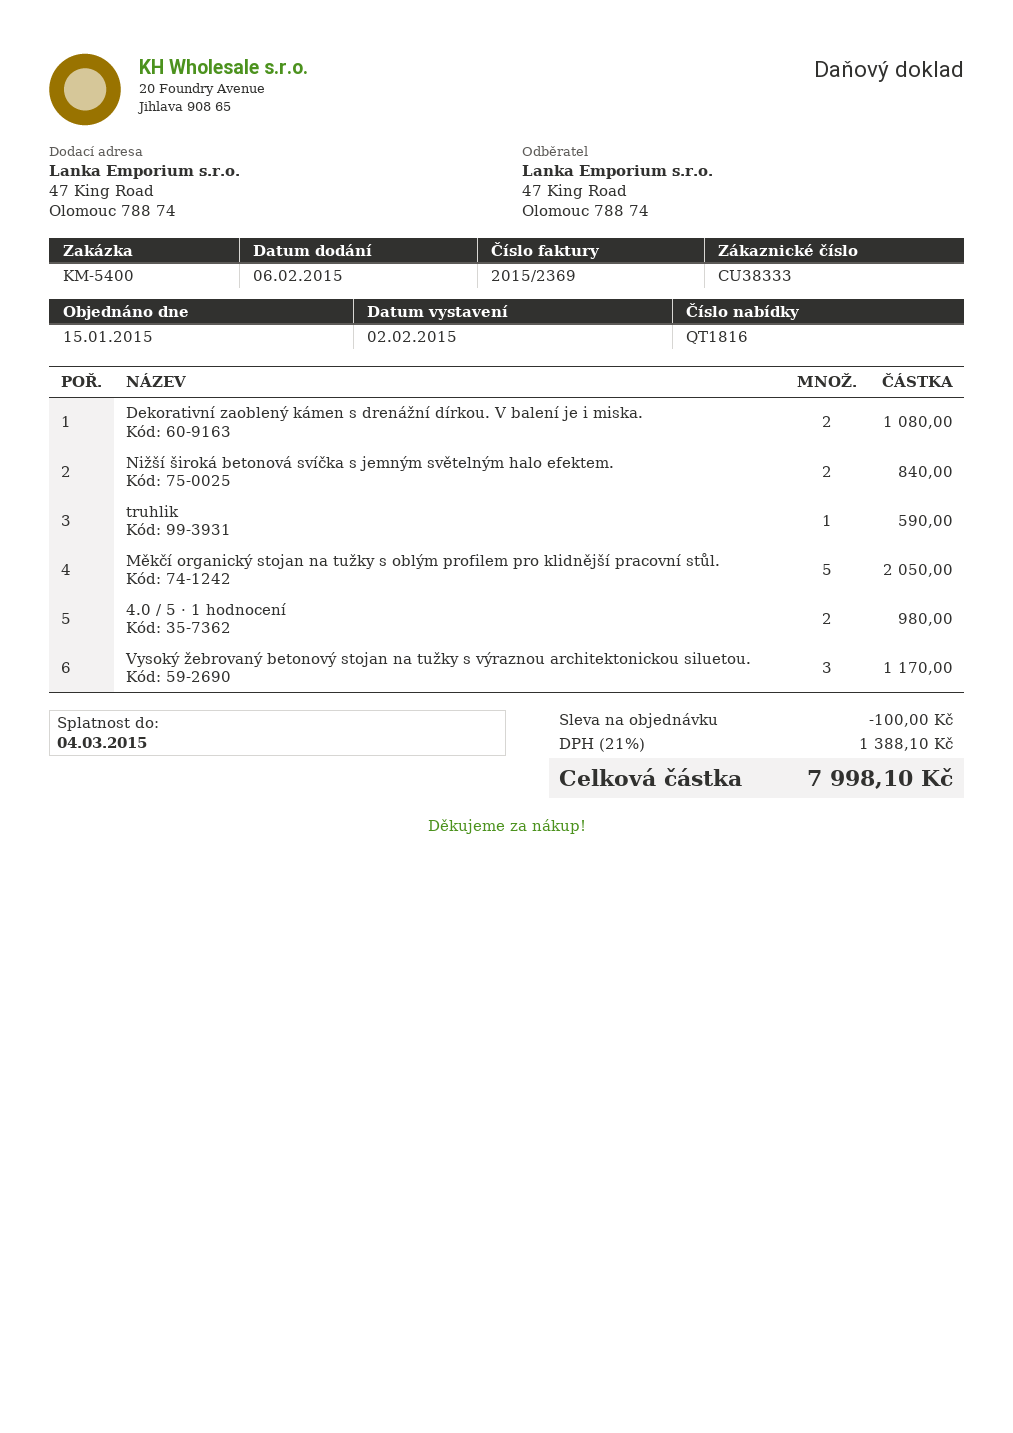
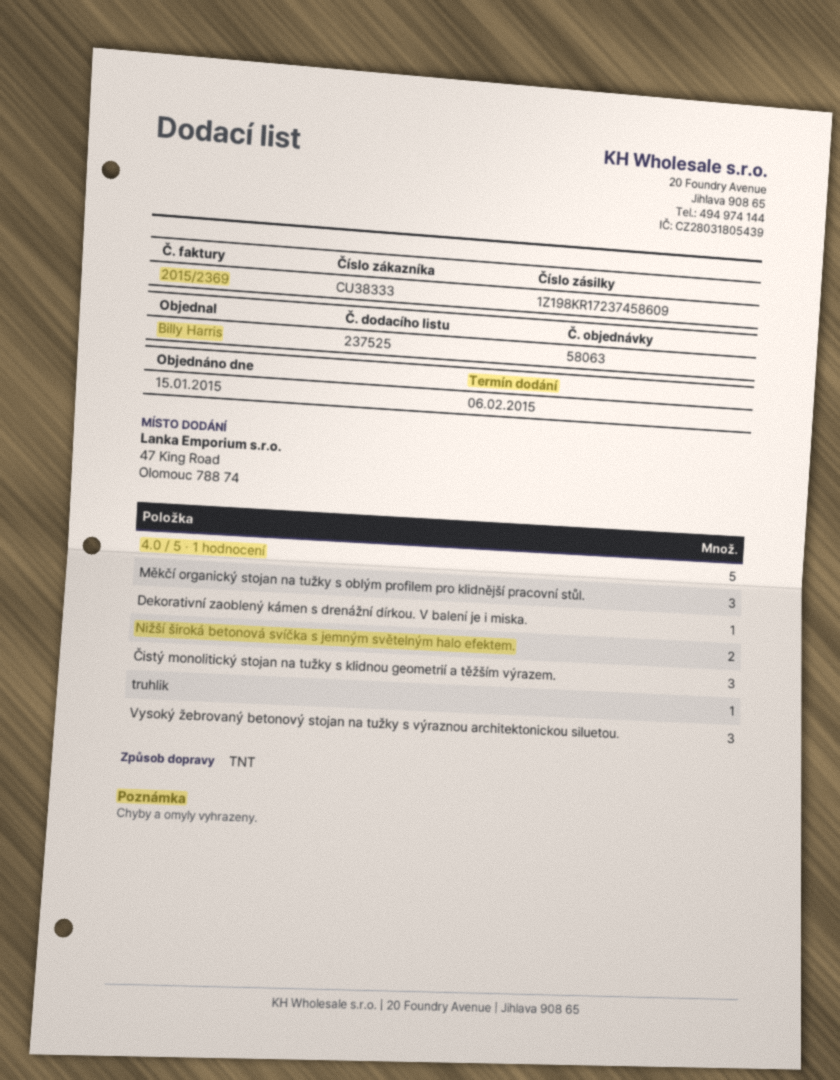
Dekorativní zaoblený kámen s drenážní dírkou. V balení je i miska.: 2 -> 1
Měkčí organický stojan na tužky s oblým profilem pro klidnější pracovní stůl.: 5 -> 3
4.0 / 5 · 1 hodnocení: 2 -> 5
Čistý monolitický stojan na tužky s klidnou geometrií a těžším výrazem.: none -> 3

